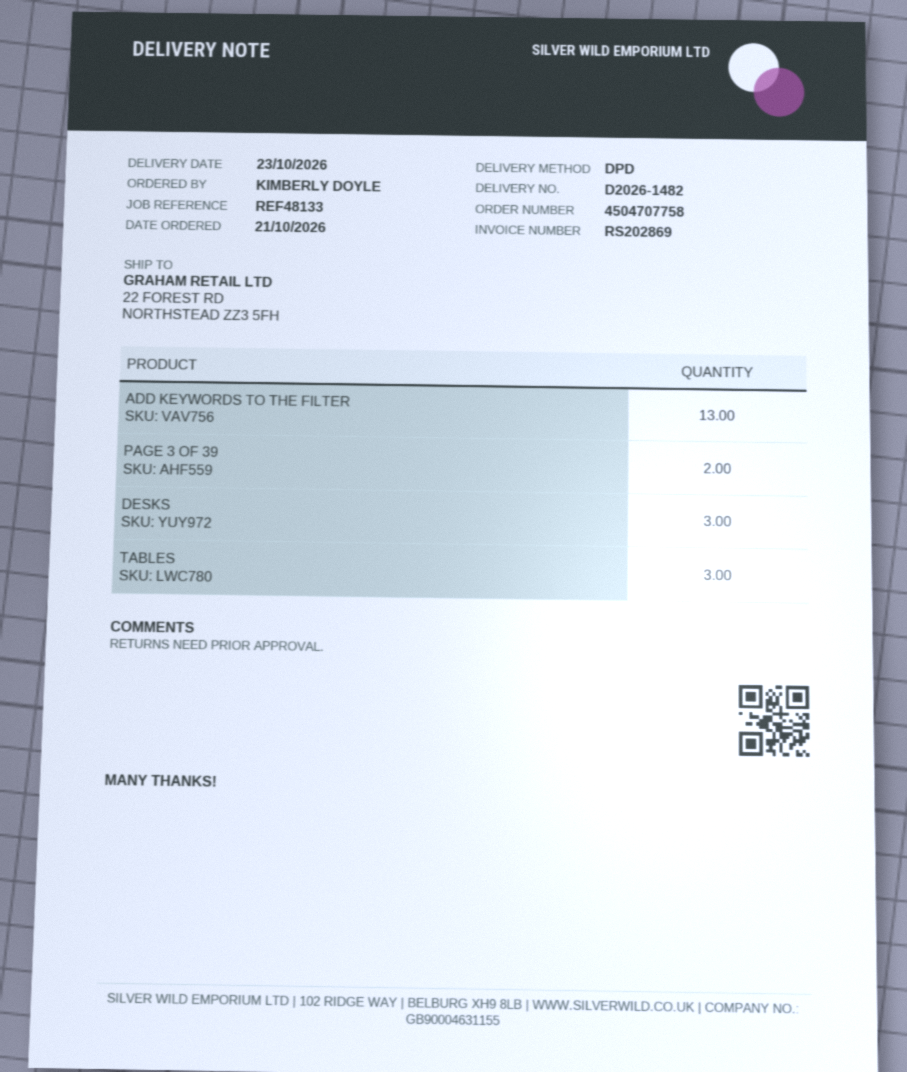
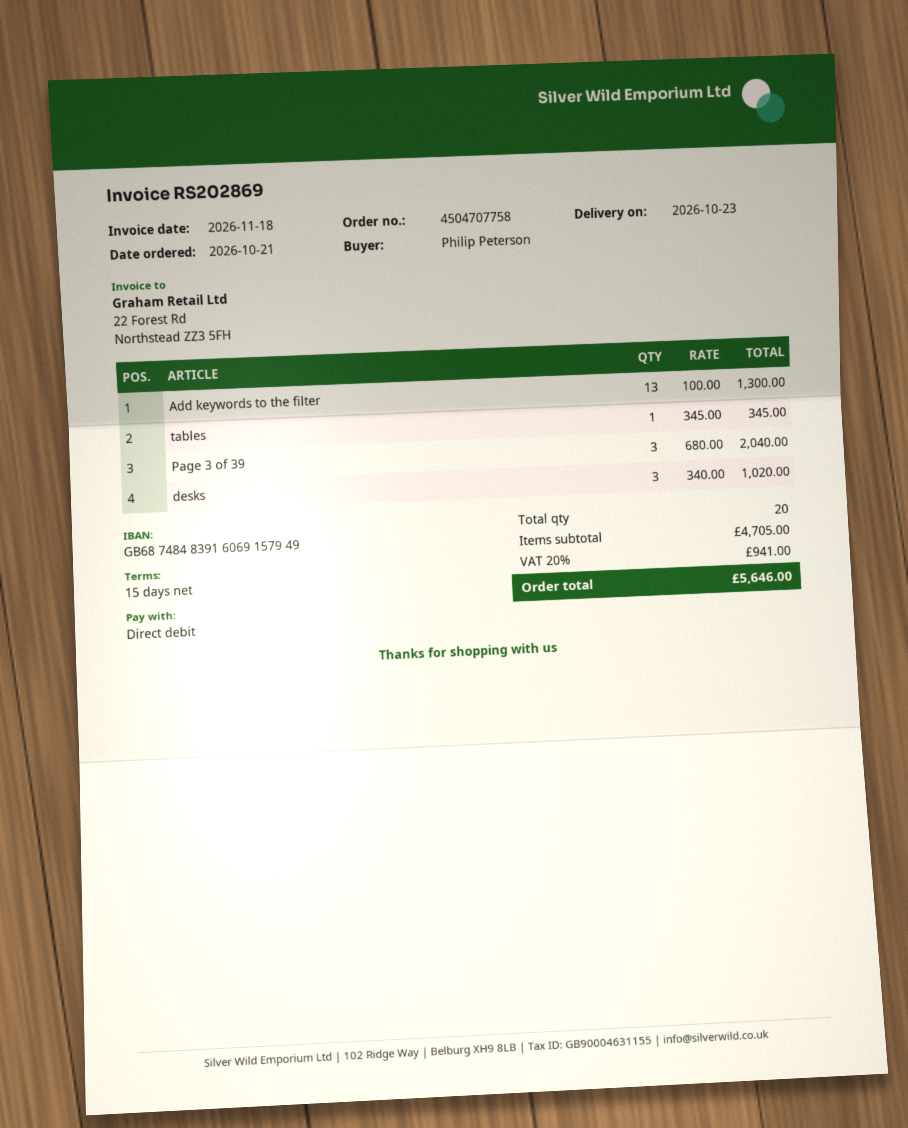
ordered by: KIMBERLY DOYLE -> Philip Peterson
PAGE 3 OF 39: 2 -> 3
TABLES: 3 -> 1

